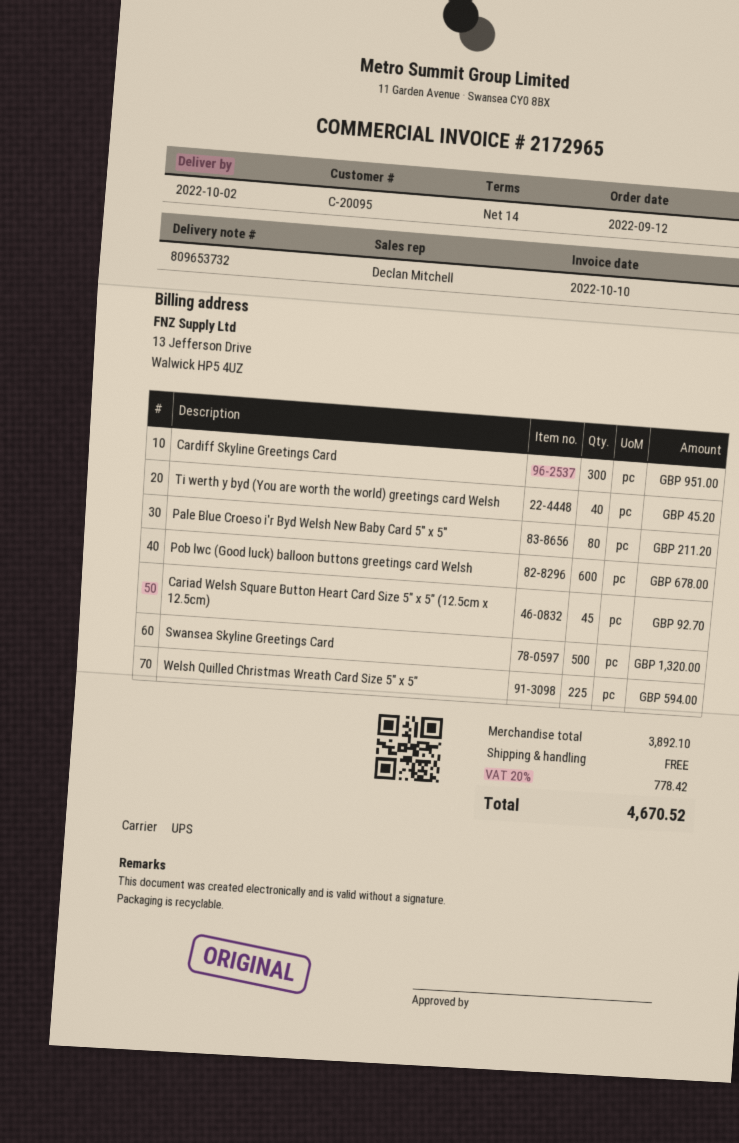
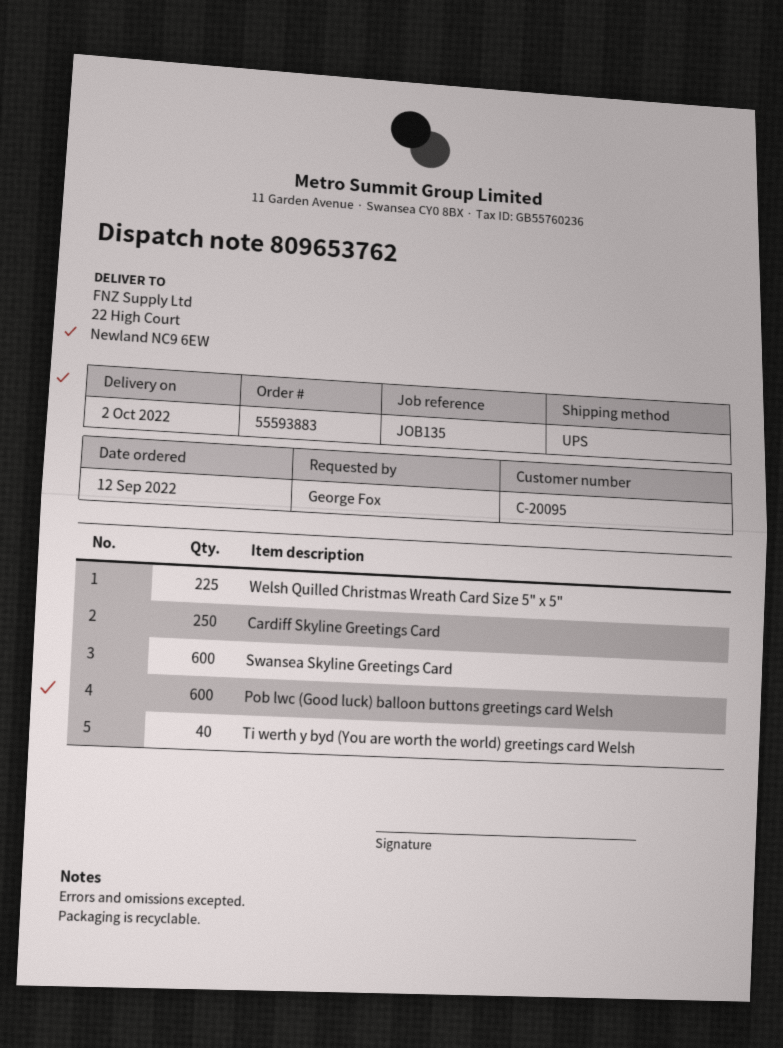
delivery note number: 809653732 -> 809653762
Cardiff Skyline Greetings Card: 300 -> 250
Pale Blue Croeso i'r Byd Welsh New Baby Card 5" x 5": 80 -> none
Cariad Welsh Square Button Heart Card Size 5" x 5" (12.5cm x 12.5cm): 45 -> none
Swansea Skyline Greetings Card: 500 -> 600

